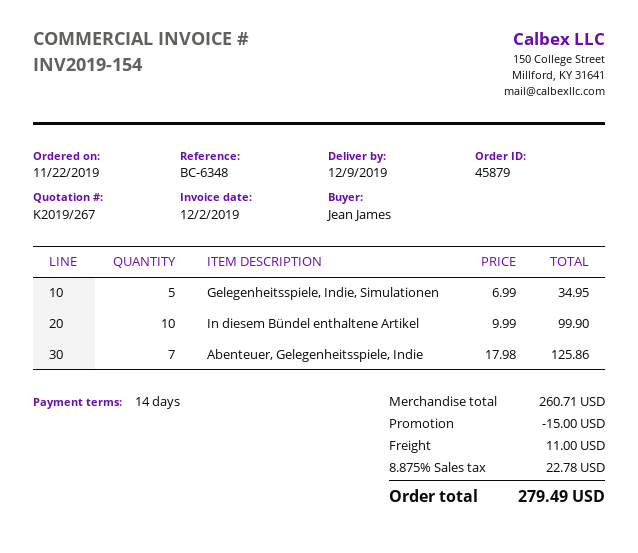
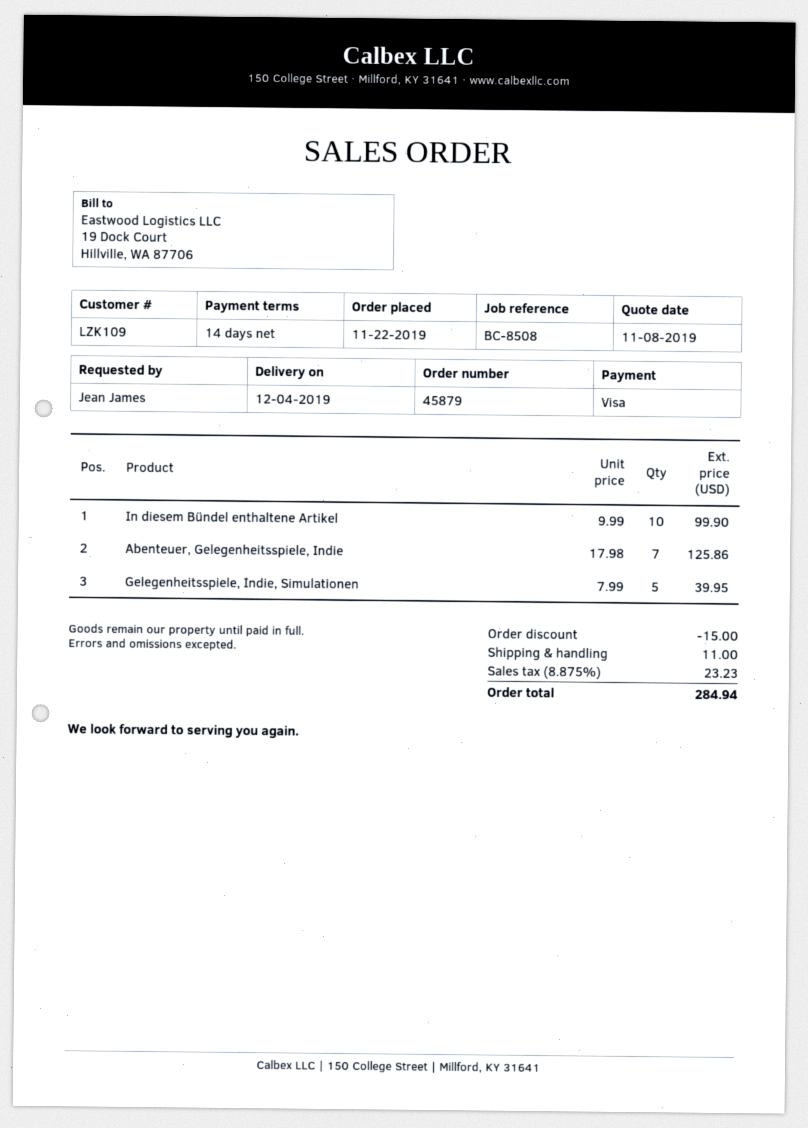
delivery date: 2019-12-09 -> 2019-12-04
reference: BC-6348 -> BC-8508
Gelegenheitsspiele, Indie, Simulationen: 5 x 6.99 = 34.95 -> 5 x 7.99 = 39.95
tax: 8.875% = 22.78 -> 8.875% = 23.23
total: 279.49 -> 284.94

